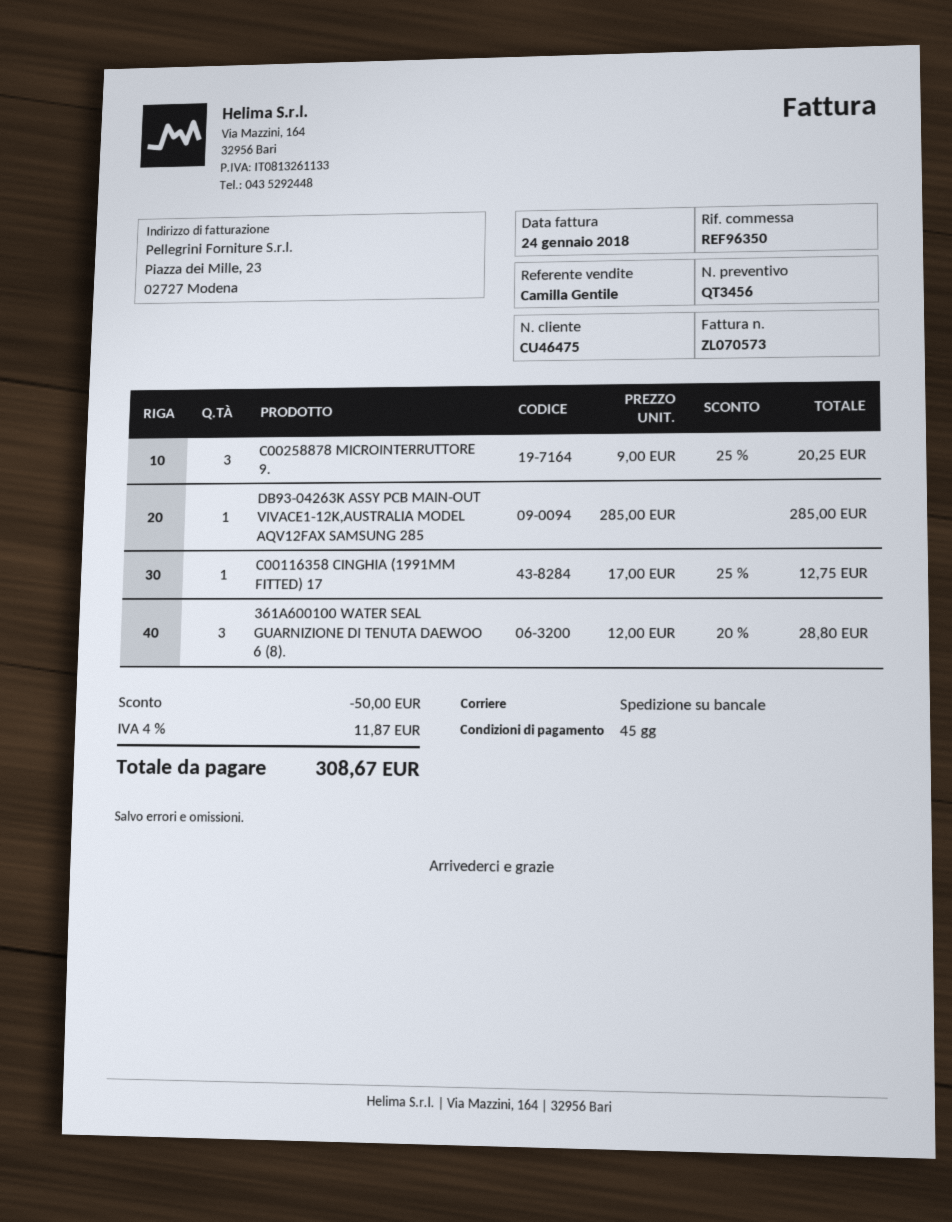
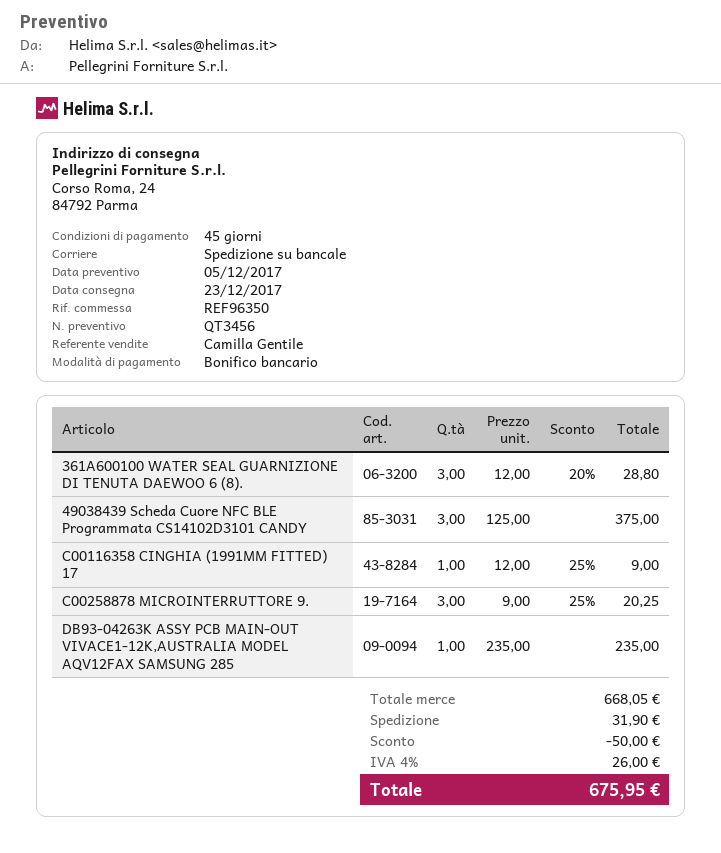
DB93-04263K ASSY PCB MAIN-OUT VIVACE1-12K,AUSTRALIA MODEL AQV12FAX SAMSUNG 285: 1 x 285.00 = 285.00 -> 1 x 235.00 = 235.00
C00116358 CINGHIA (1991MM FITTED) 17: 1 x 17.00 - 25% = 12.75 -> 1 x 12.00 - 25% = 9.00
49038439 Scheda Cuore NFC BLE Programmata CS14102D3101 CANDY: none -> 3 x 125.00 = 375.00
shipping: none -> 31.90
tax: 4% = 11.87 -> 4% = 26.00
total: 308.67 -> 675.95

